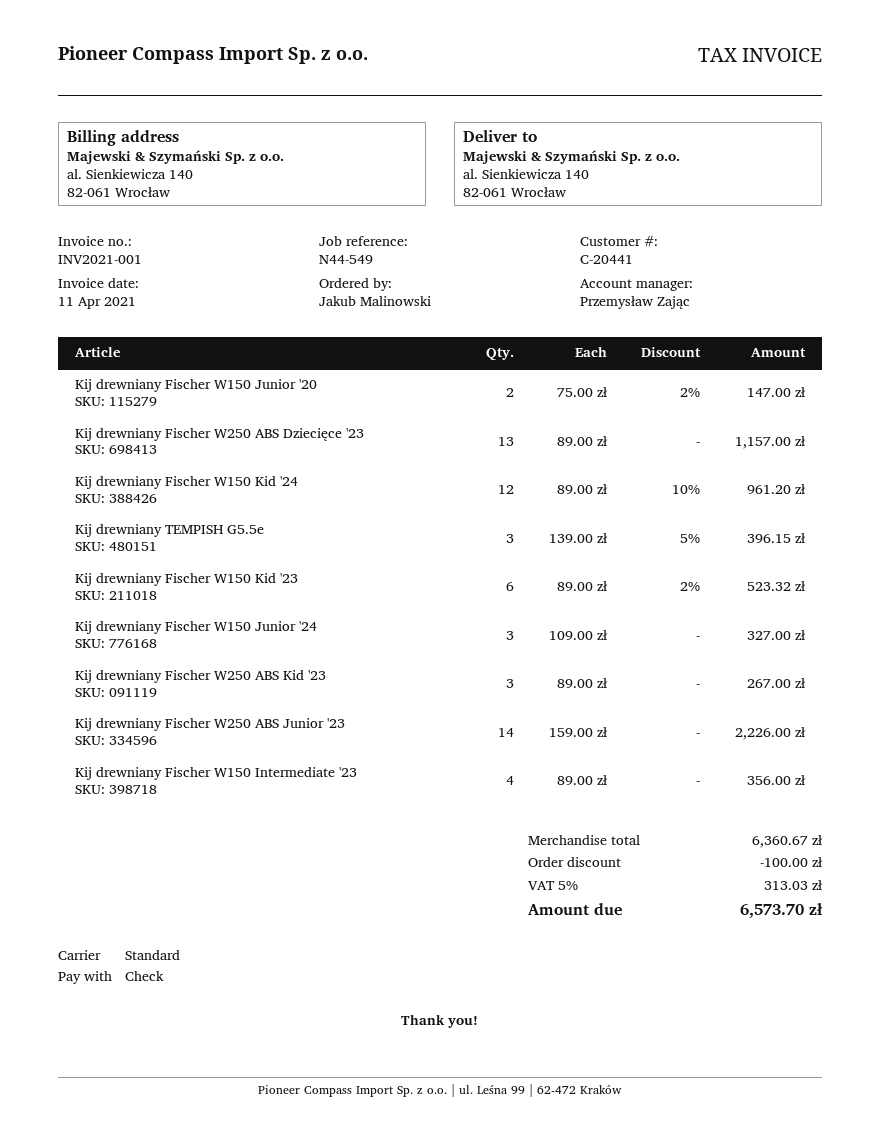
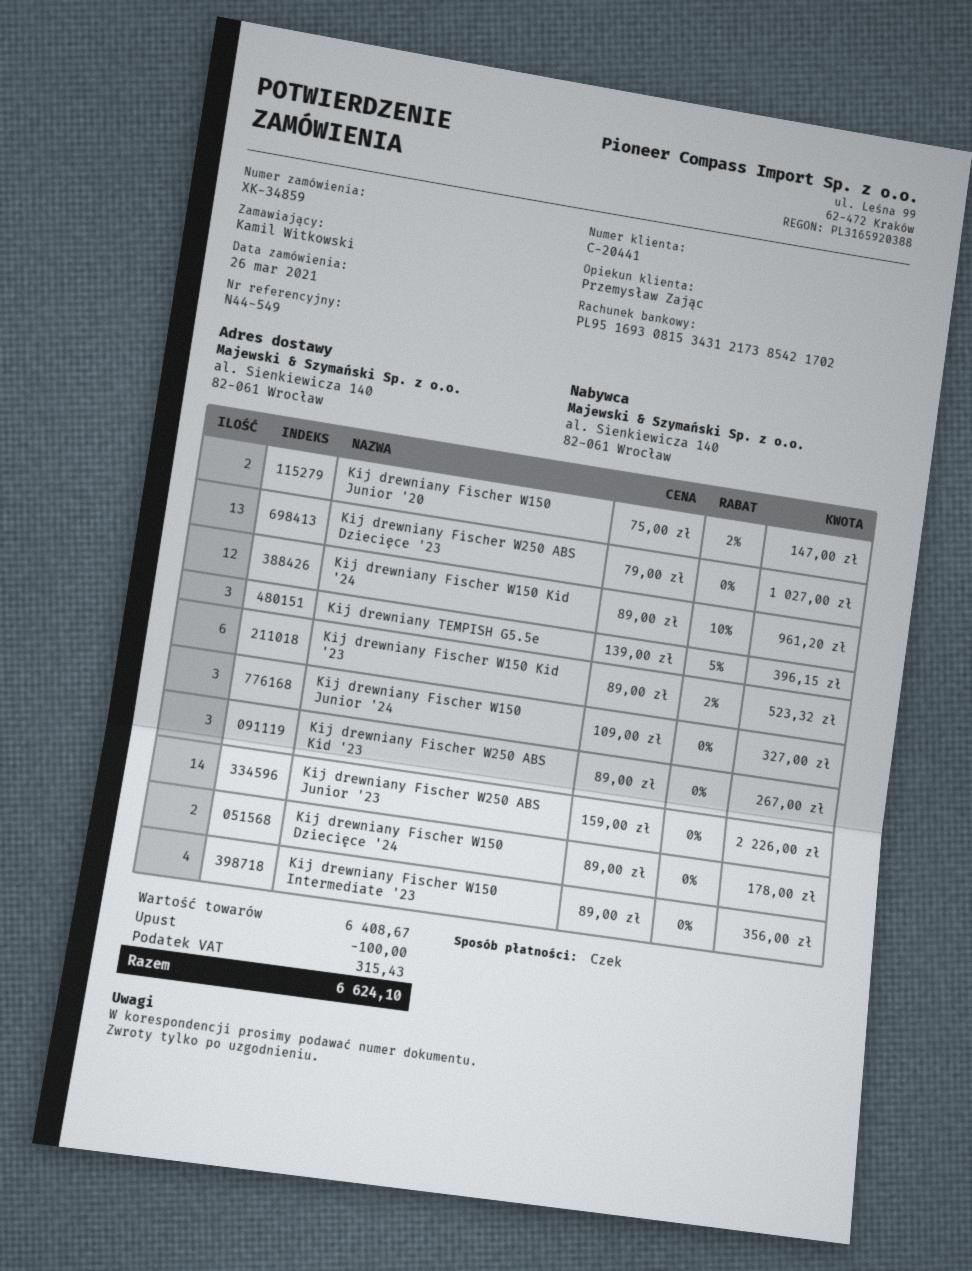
ordered by: Jakub Malinowski -> Kamil Witkowski
Kij drewniany Fischer W250 ABS Dziecięce '23: 13 x 89.00 = 1157.00 -> 13 x 79.00 = 1027.00
Kij drewniany Fischer W150 Dziecięce '24: none -> 2 x 89.00 = 178.00
subtotal: 6360.67 -> 6408.67
tax: 313.03 -> 315.43
total: 6573.70 -> 6624.10

